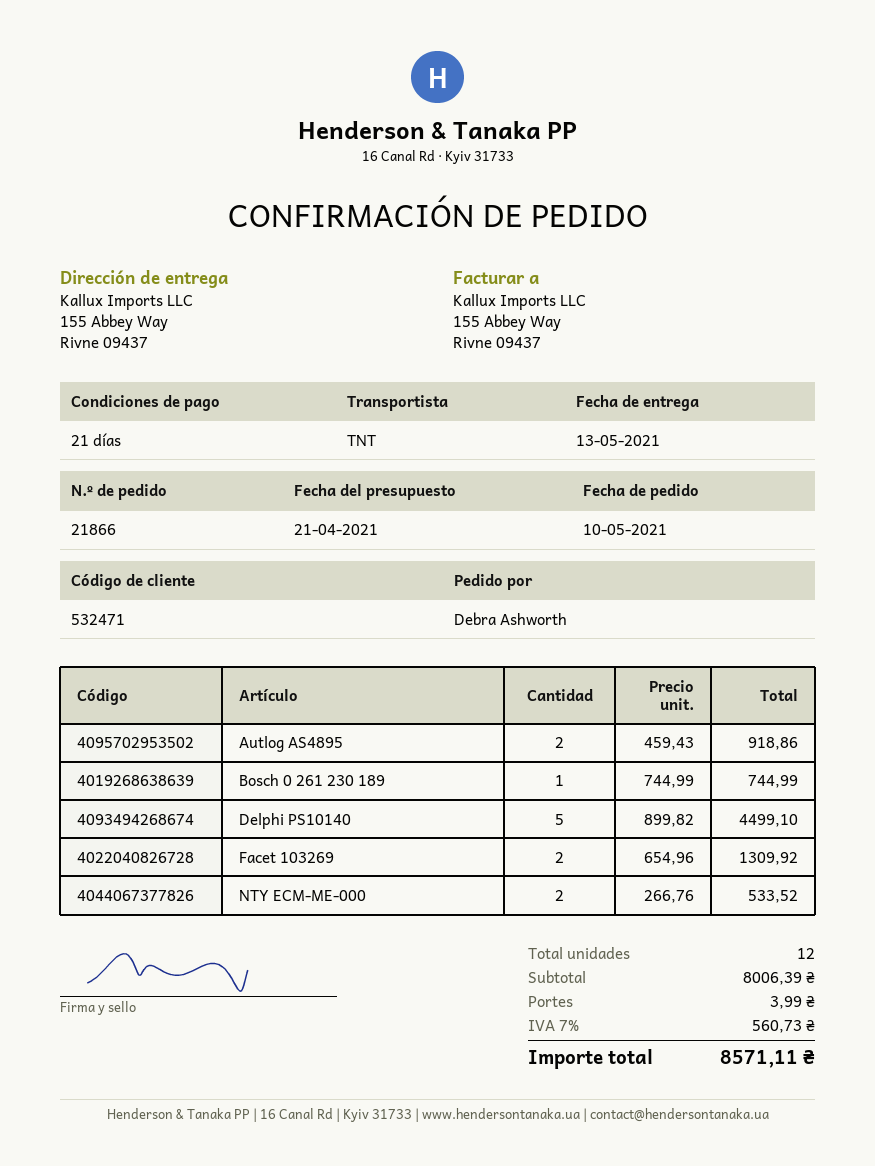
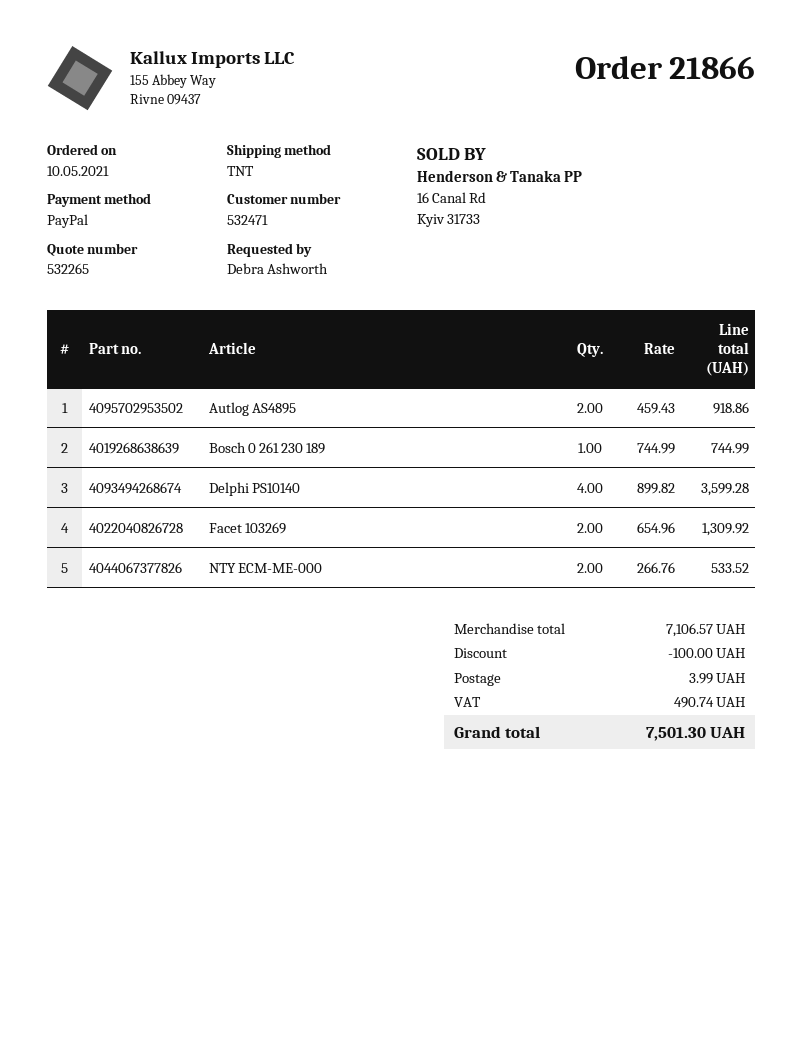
Delphi PS10140: 5 x 899.82 = 4499.10 -> 4 x 899.82 = 3599.28
subtotal: 8006.39 -> 7106.57
discount: none -> 100.00
tax: 560.73 -> 490.74
total: 8571.11 -> 7501.30

